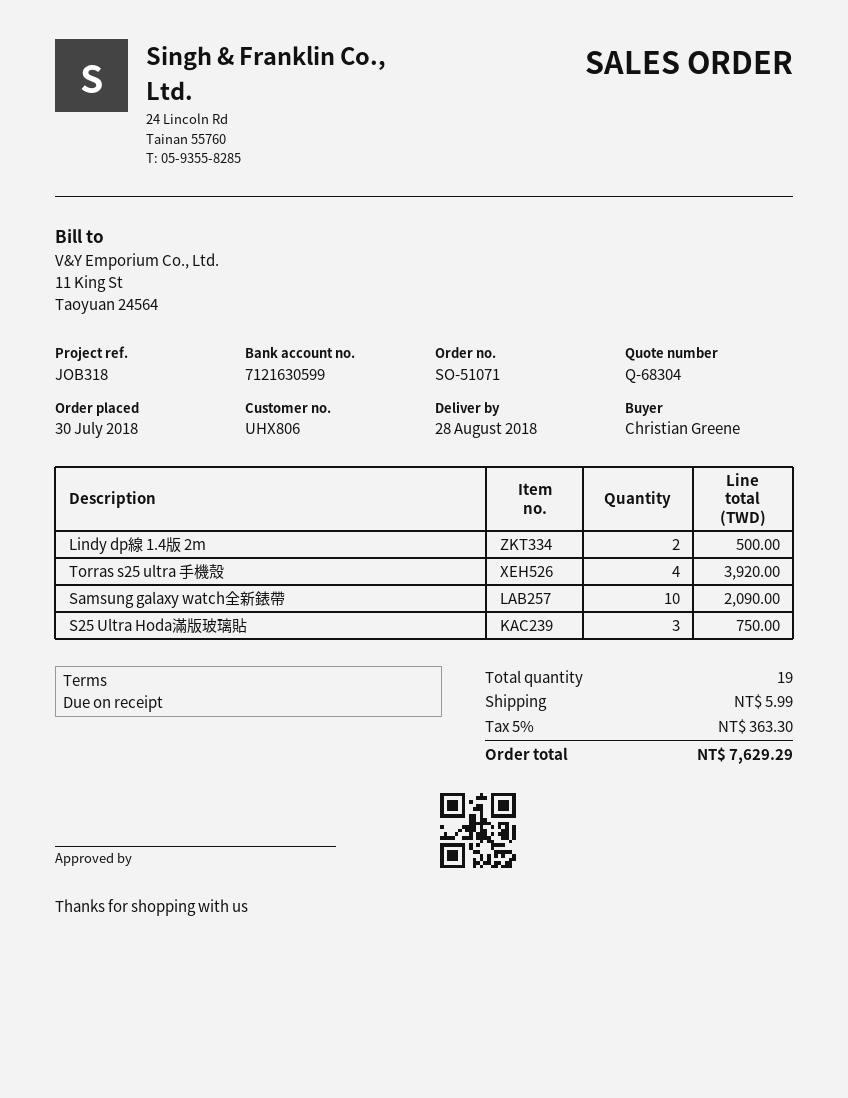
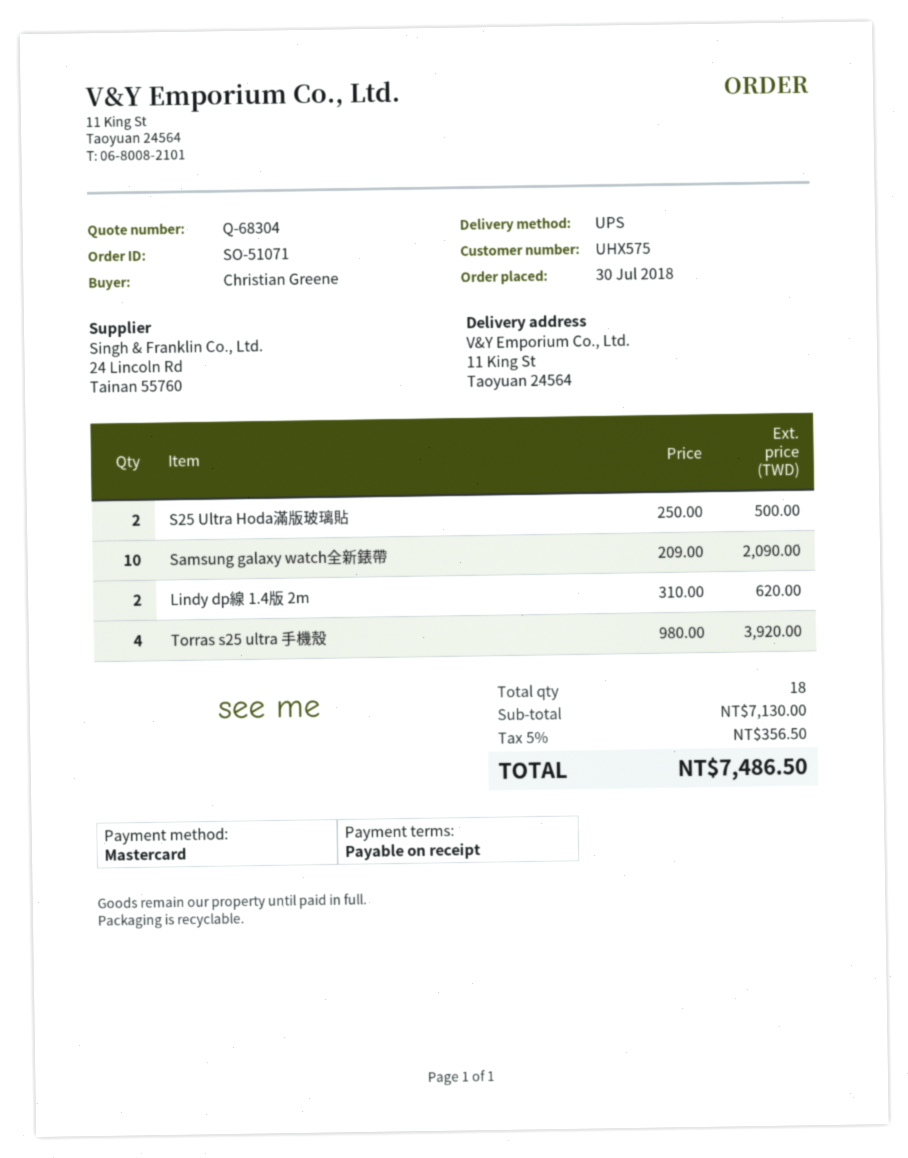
customer number: UHX806 -> UHX575
Lindy dp線 1.4版 2m: 2 for 500.00 -> 2 for 620.00
S25 Ultra Hoda滿版玻璃貼: 3 for 750.00 -> 2 for 500.00
total quantity: 19 -> 18
shipping: 5.99 -> none
tax: 5% = 363.30 -> 5% = 356.50
total: 7629.29 -> 7486.50

